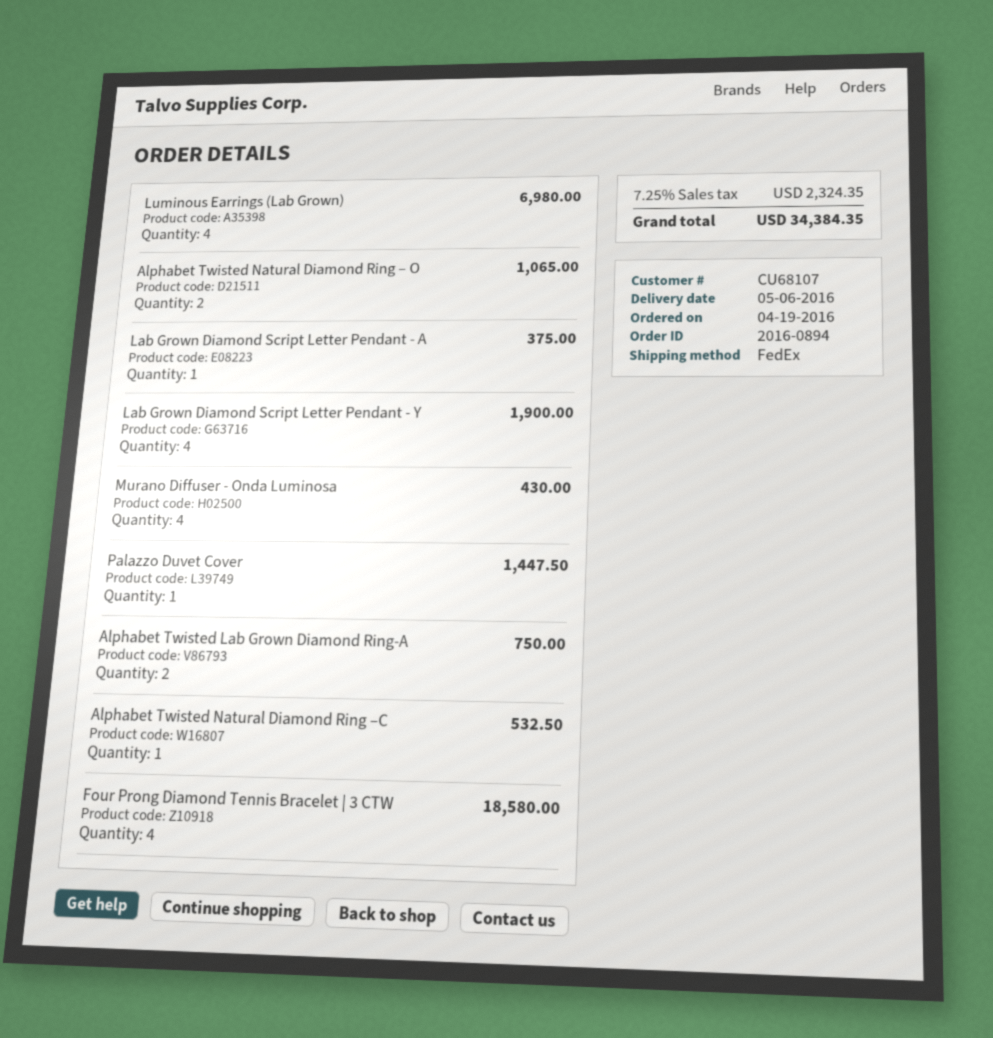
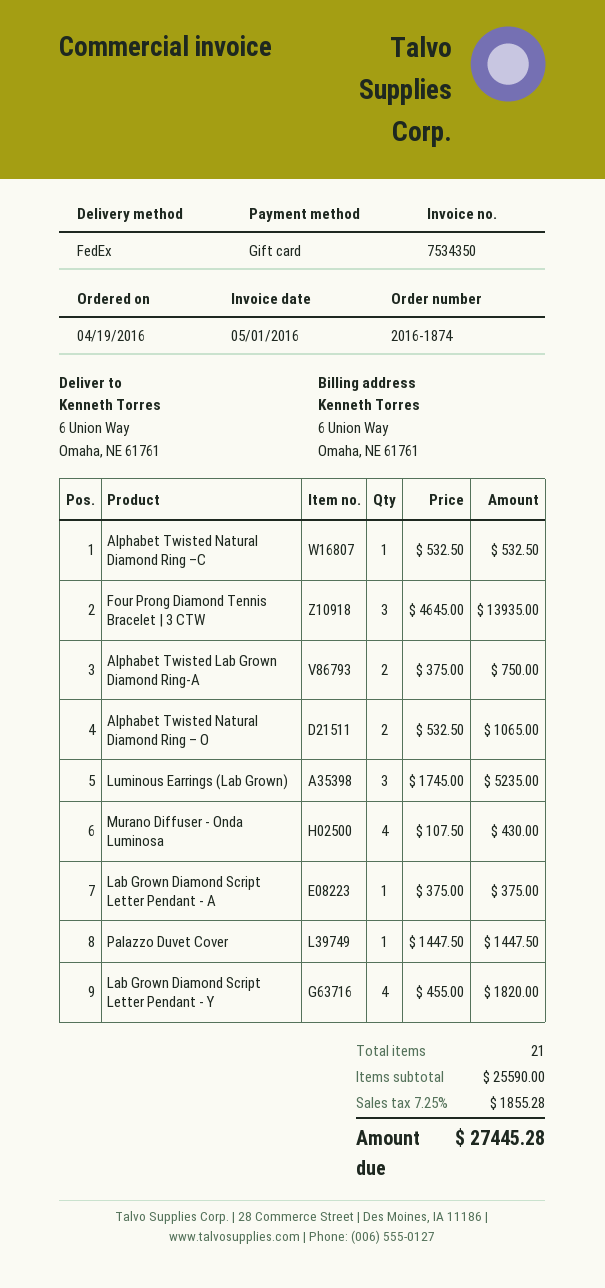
order number: 2016-0894 -> 2016-1874
Luminous Earrings (Lab Grown): 4 for 6980.00 -> 3 for 5235.00
Lab Grown Diamond Script Letter Pendant - Y: 4 for 1900.00 -> 4 for 1820.00
Four Prong Diamond Tennis Bracelet | 3 CTW: 4 for 18580.00 -> 3 for 13935.00
tax: 7.25% = 2324.35 -> 7.25% = 1855.28
total: 34384.35 -> 27445.28

